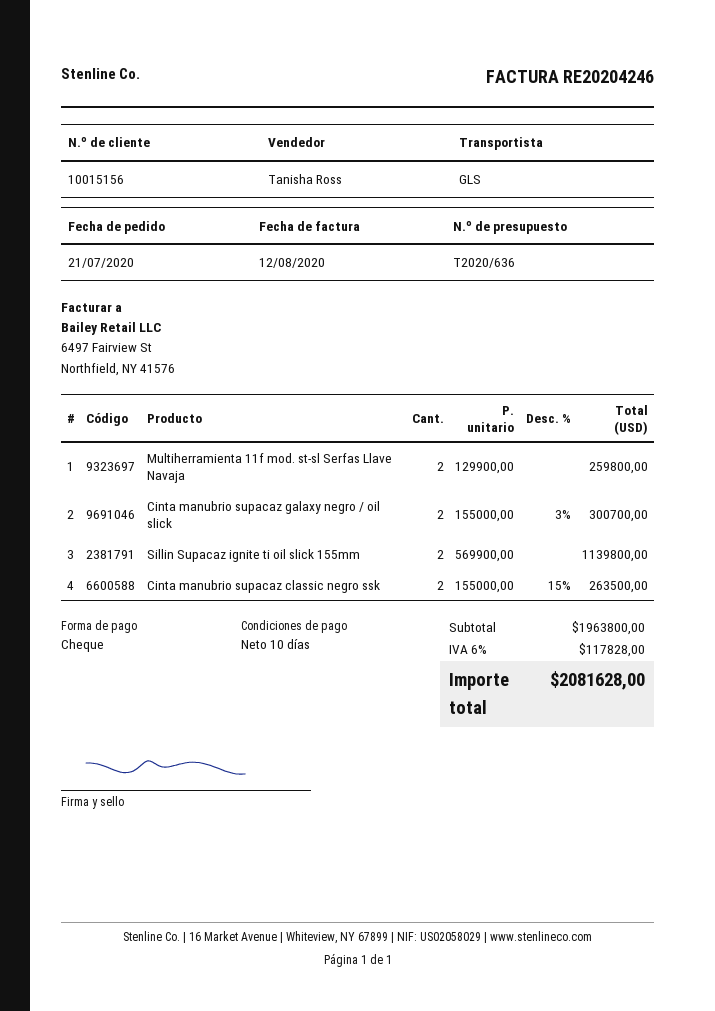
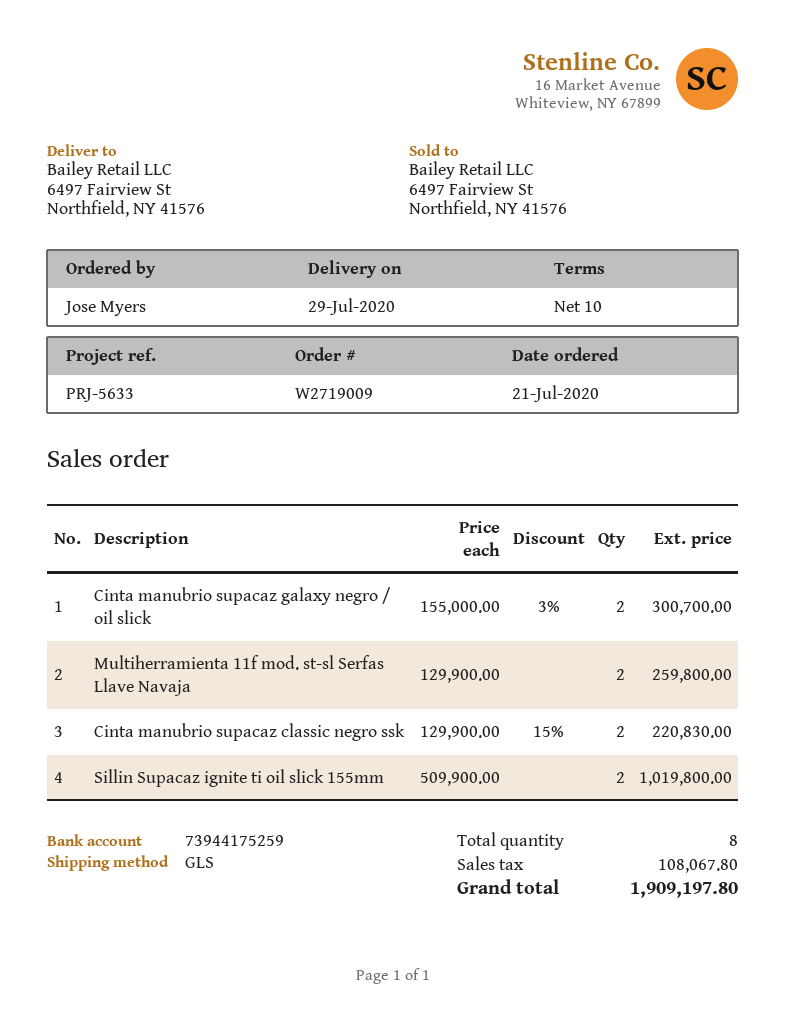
Sillin Supacaz ignite ti oil slick 155mm: 2 x 569900.00 = 1139800.00 -> 2 x 509900.00 = 1019800.00
Cinta manubrio supacaz classic negro ssk: 2 x 155000.00 - 15% = 263500.00 -> 2 x 129900.00 - 15% = 220830.00
tax: 117828.00 -> 108067.80
total: 2081628.00 -> 1909197.80

